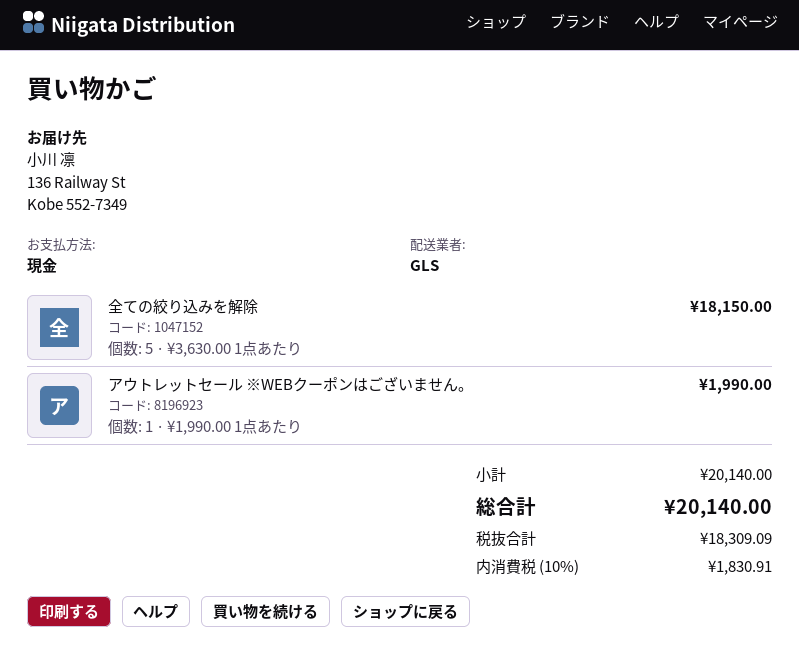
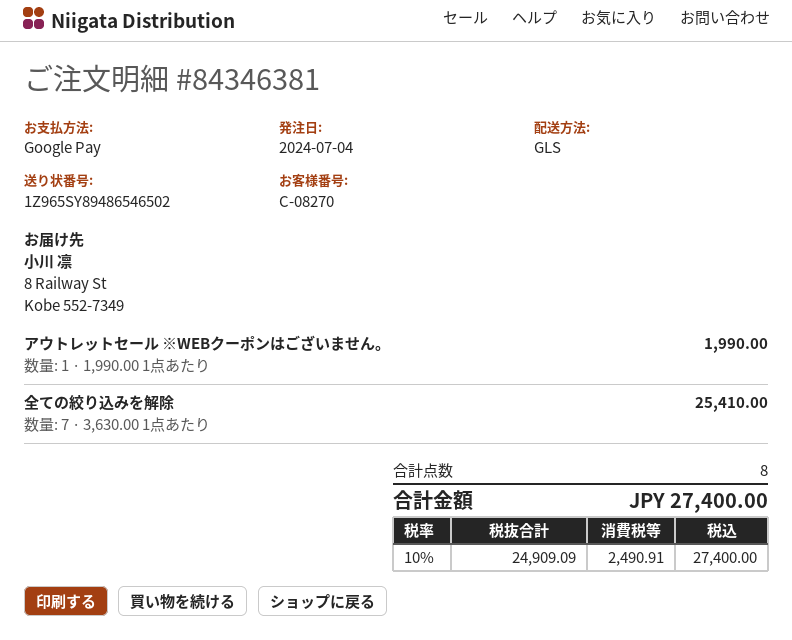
payment method: cash -> Google Pay
ship to: 136 Railway St, Kobe 552-7349 -> 8 Railway St, Kobe 552-7349
全ての絞り込みを解除: 5 x 3630.00 = 18150.00 -> 7 x 3630.00 = 25410.00
net: 18309.09 -> 24909.09
tax: 10% = 1830.91 -> 10% = 2490.91
total: 20140.00 -> 27400.00

